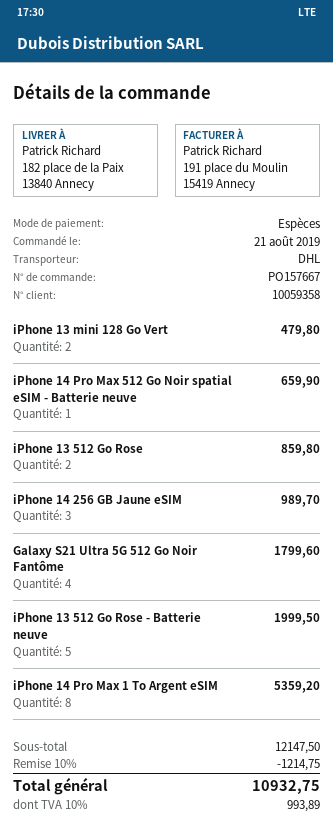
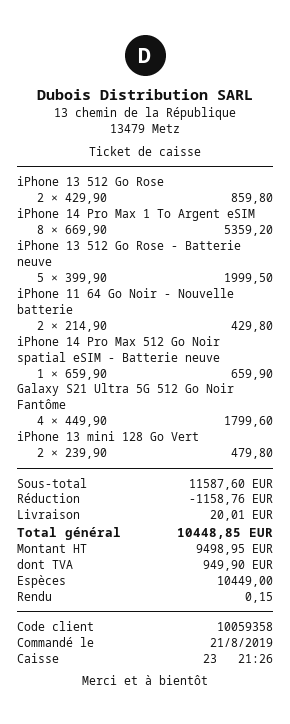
iPhone 14 256 GB Jaune eSIM: 3 for 989.70 -> none
iPhone 11 64 Go Noir - Nouvelle batterie: none -> 2 for 429.80
subtotal: 12147.50 -> 11587.60
discount: 1214.75 -> 1158.76
shipping: none -> 20.01
tax: 993.89 -> 949.90
total: 10932.75 -> 10448.85

